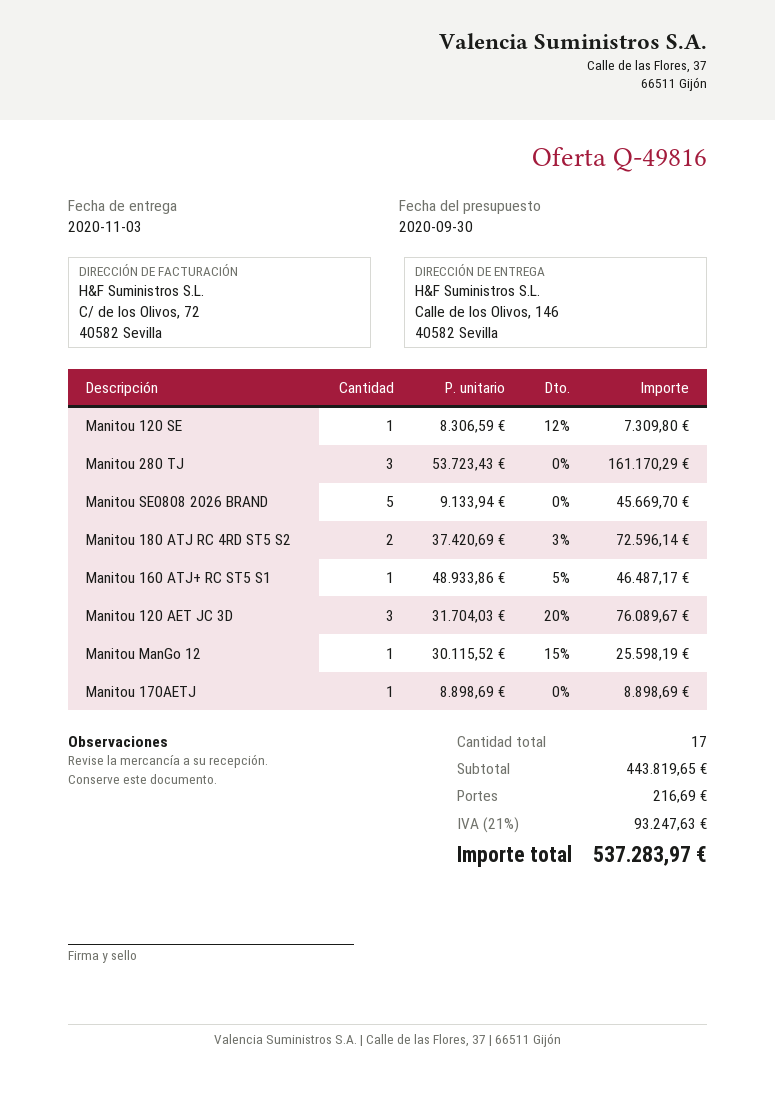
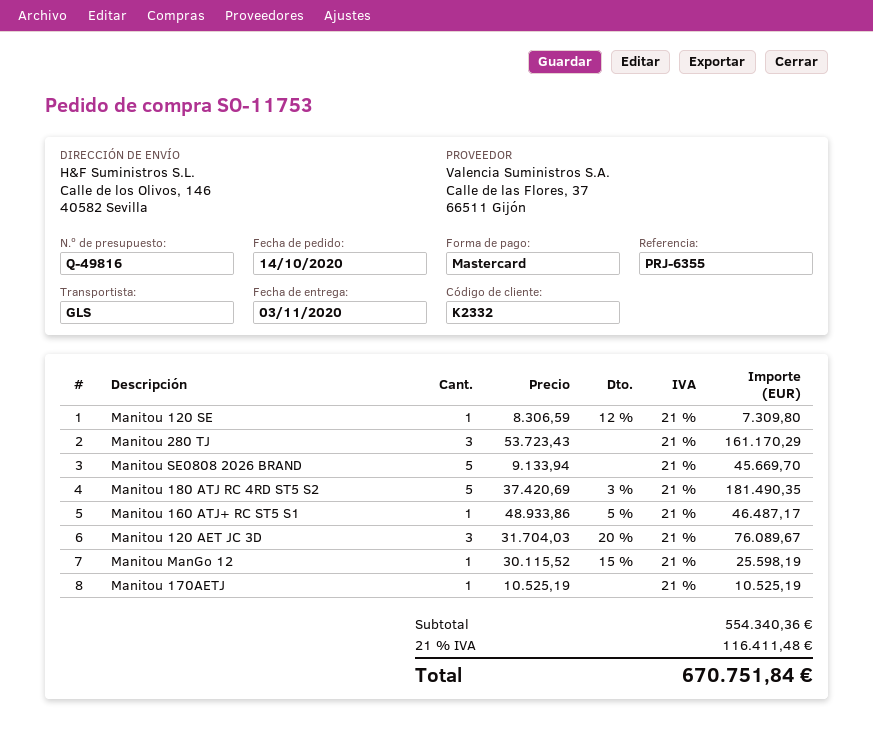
Manitou 180 ATJ RC 4RD ST5 S2: 2 x 37420.69 - 3% = 72596.14 -> 5 x 37420.69 - 3% = 181490.35
Manitou 170AETJ: 1 x 8898.69 = 8898.69 -> 1 x 10525.19 = 10525.19
subtotal: 443819.65 -> 554340.36
shipping: 216.69 -> none
tax: 21% = 93247.63 -> 21% = 116411.48
total: 537283.97 -> 670751.84

